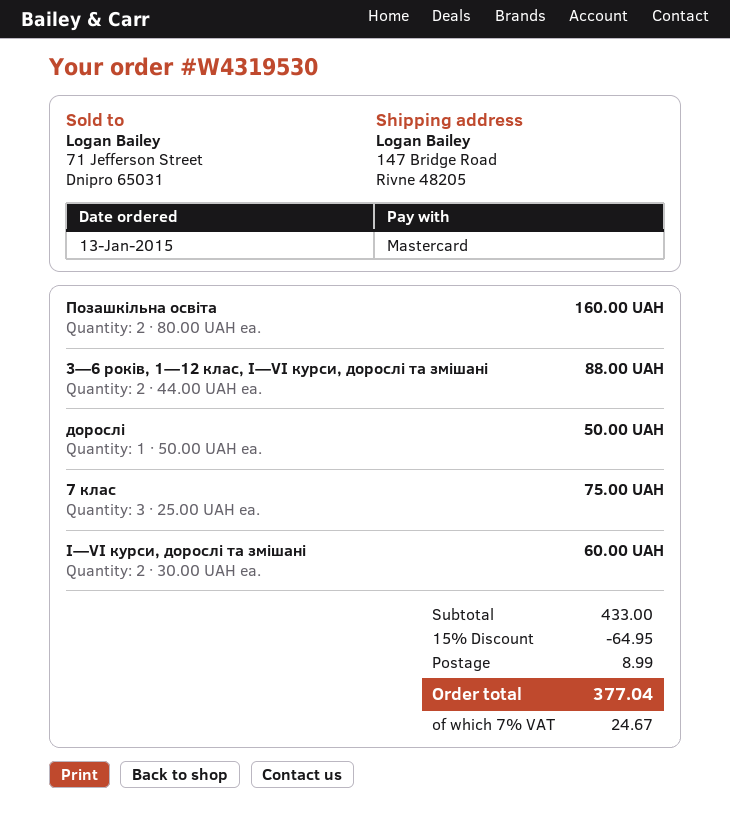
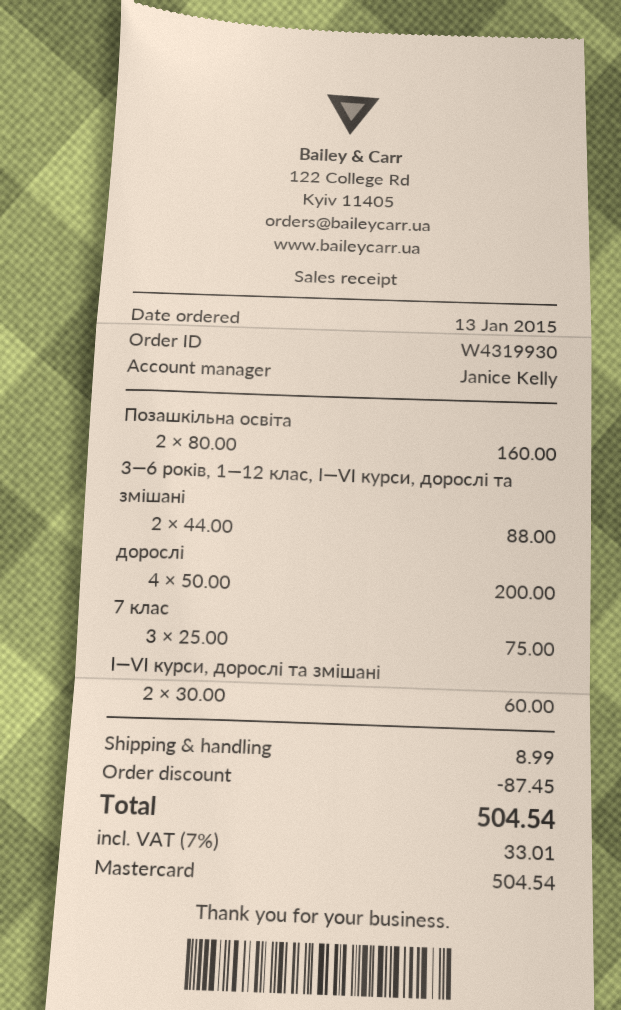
order number: W4319530 -> W4319930
дорослі: 1 x 50.00 = 50.00 -> 4 x 50.00 = 200.00
discount: 64.95 -> 87.45
tax: 7% = 24.67 -> 7% = 33.01
total: 377.04 -> 504.54

